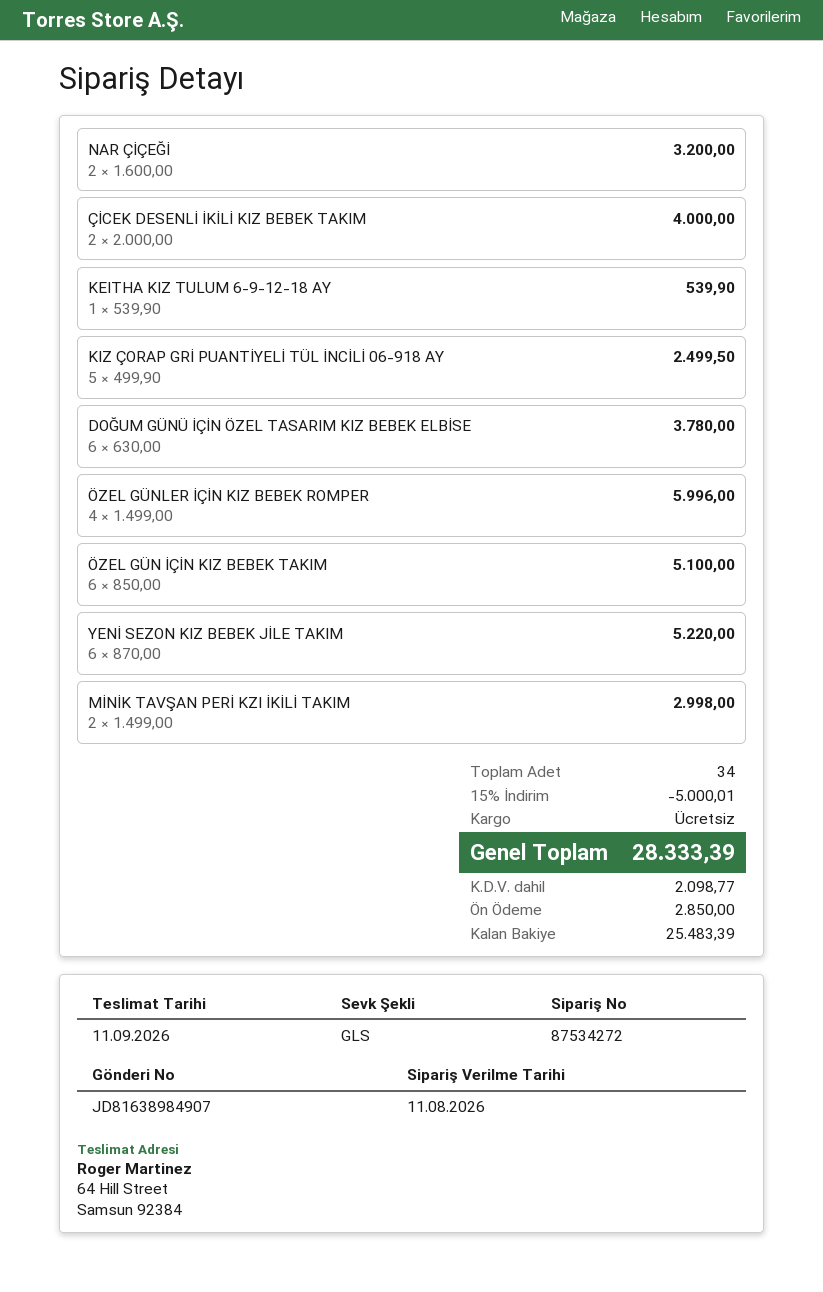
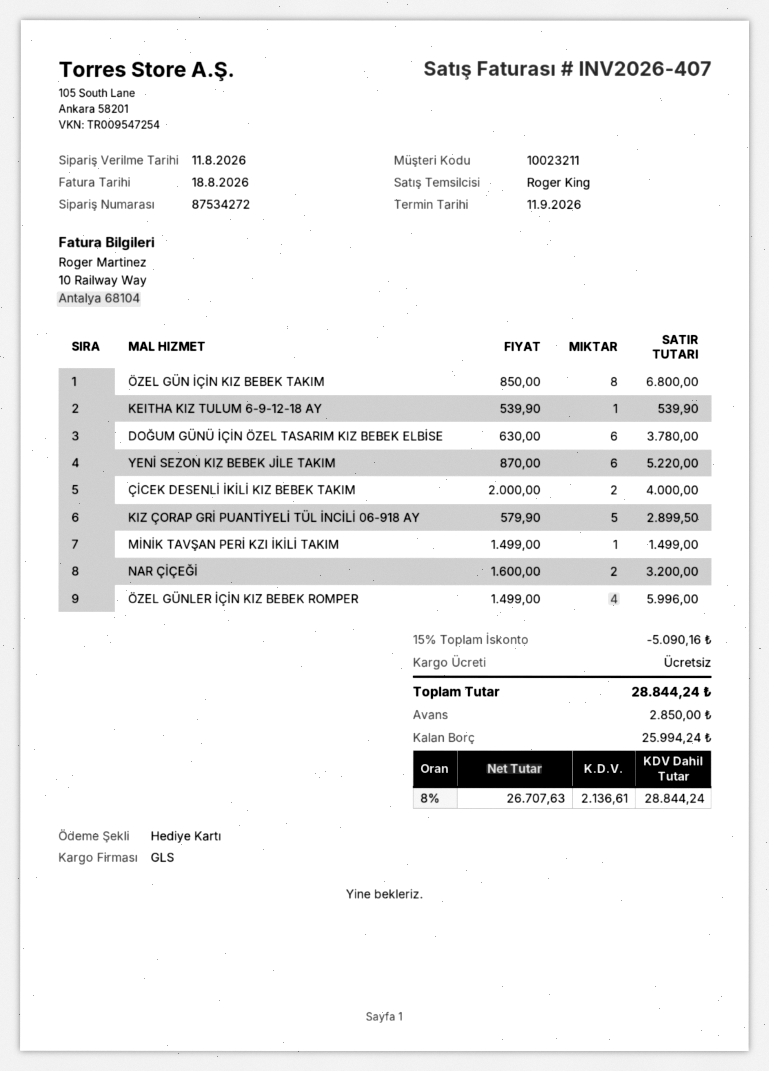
KIZ ÇORAP GRİ PUANTİYELİ TÜL İNCİLİ 06-918 AY: 5 x 499.90 = 2499.50 -> 5 x 579.90 = 2899.50
ÖZEL GÜN İÇİN KIZ BEBEK TAKIM: 6 x 850.00 = 5100.00 -> 8 x 850.00 = 6800.00
MİNİK TAVŞAN PERİ KZI İKİLİ TAKIM: 2 x 1499.00 = 2998.00 -> 1 x 1499.00 = 1499.00
discount: 15% = 5000.01 -> 15% = 5090.16
tax: 2098.77 -> 2136.61
total: 28333.39 -> 28844.24
balance: 25483.39 -> 25994.24

